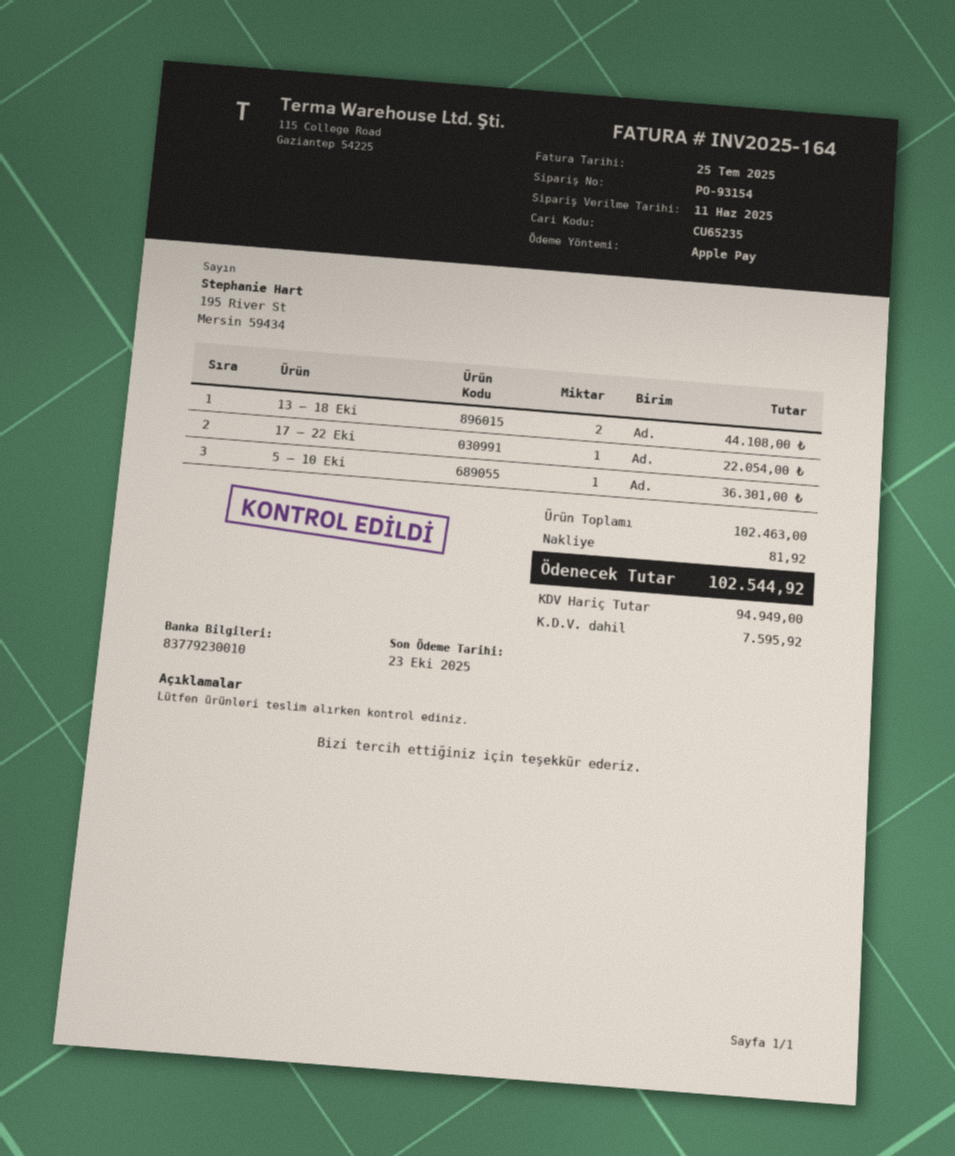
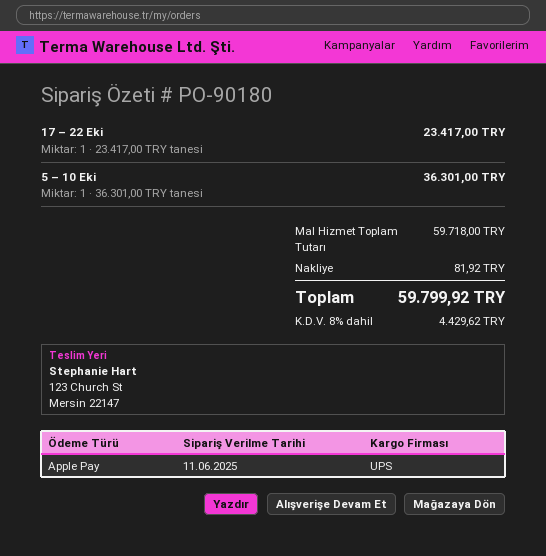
order number: PO-93154 -> PO-90180
13 – 18 Eki: 2 for 44108.00 -> none
17 – 22 Eki: 1 for 22054.00 -> 1 for 23417.00
subtotal: 102463.00 -> 59718.00
tax: 7595.92 -> 4429.62
total: 102544.92 -> 59799.92

